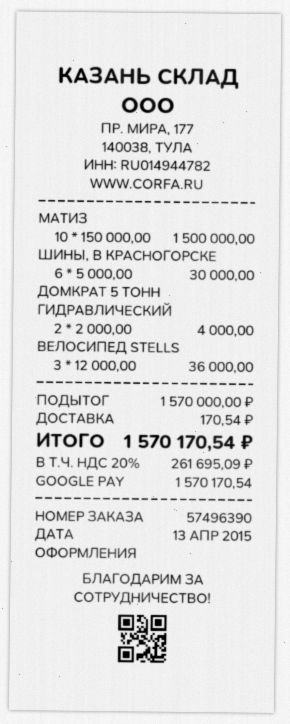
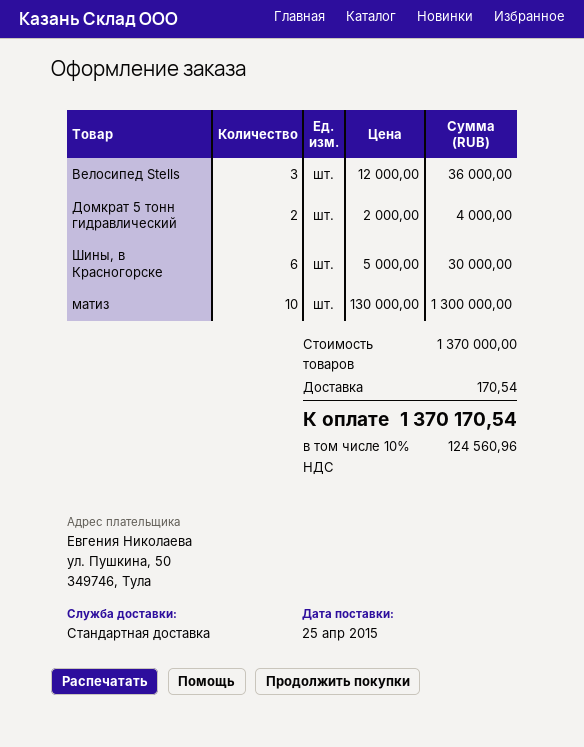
МАТИЗ: 10 x 150000.00 = 1500000.00 -> 10 x 130000.00 = 1300000.00
subtotal: 1570000.00 -> 1370000.00
tax: 20% = 261695.09 -> 10% = 124560.96
total: 1570170.54 -> 1370170.54

